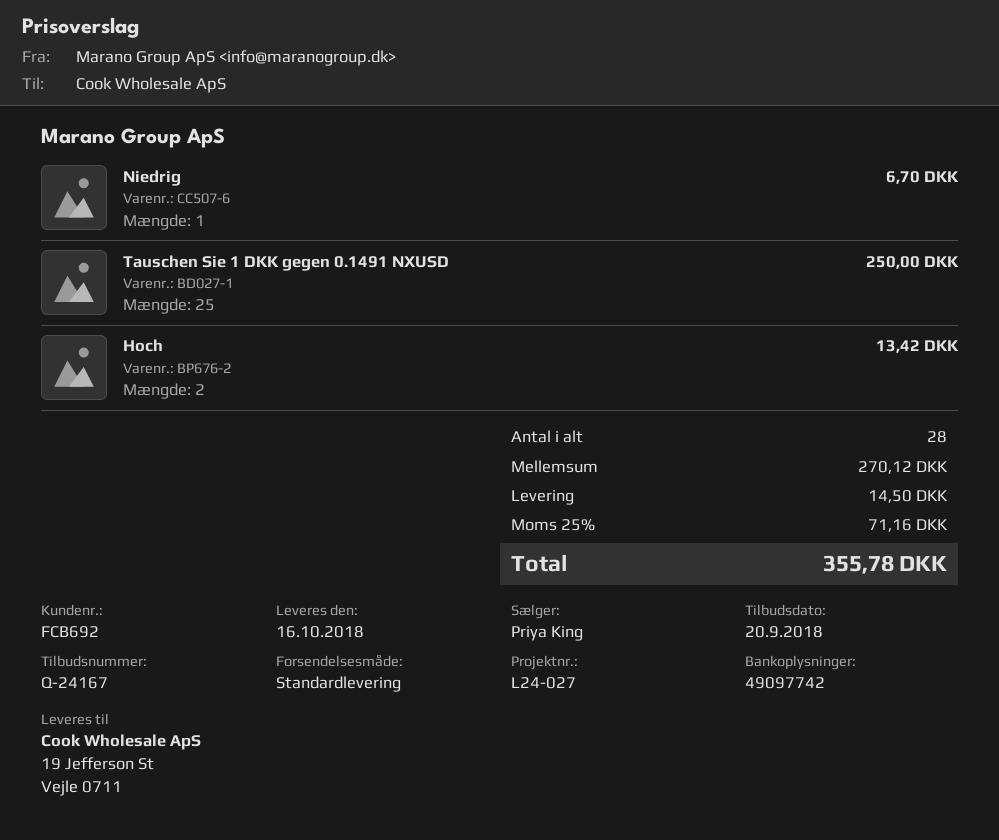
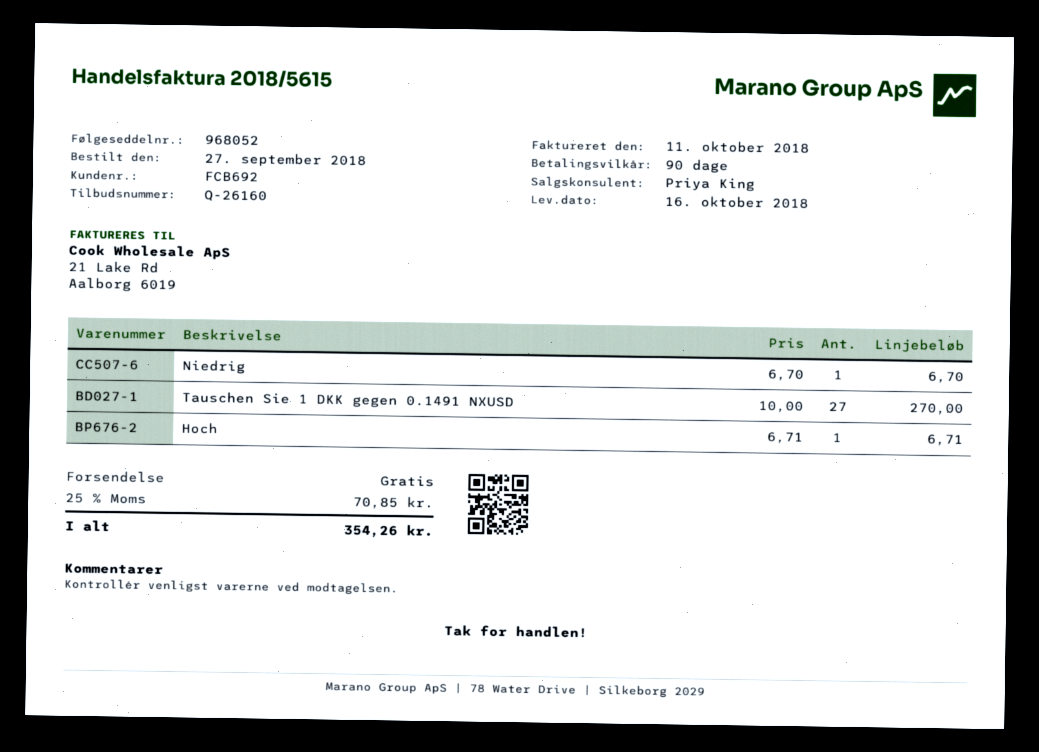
quote number: Q-24167 -> Q-26160
Tauschen Sie 1 DKK gegen 0.1491 NXUSD: 25 for 250.00 -> 27 for 270.00
Hoch: 2 for 13.42 -> 1 for 6.71
shipping: 14.50 -> 0.00
tax: 25% = 71.16 -> 25% = 70.85
total: 355.78 -> 354.26

